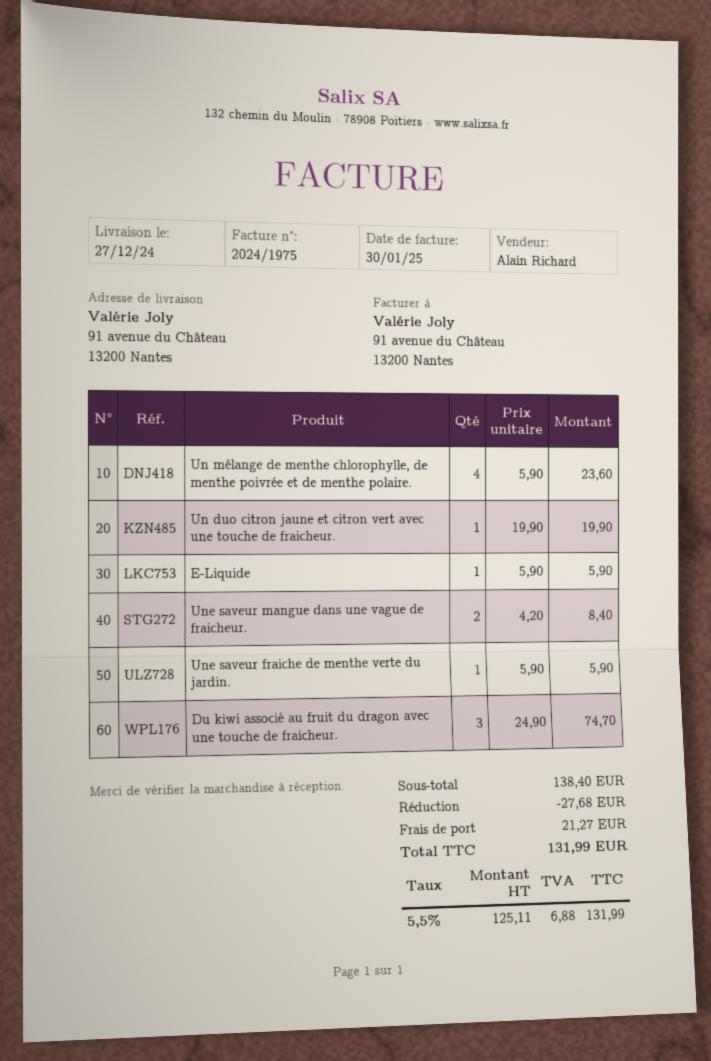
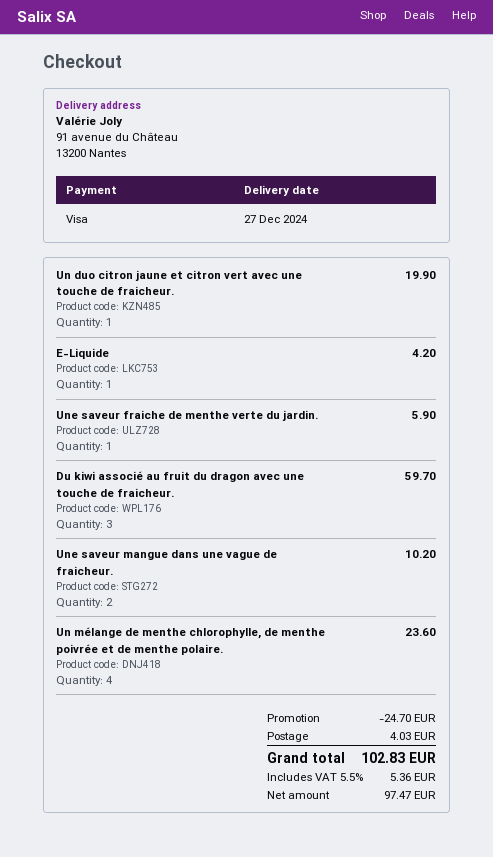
E-Liquide: 1 for 5.90 -> 1 for 4.20
Une saveur mangue dans une vague de fraicheur.: 2 for 8.40 -> 2 for 10.20
Du kiwi associé au fruit du dragon avec une touche de fraicheur.: 3 for 74.70 -> 3 for 59.70
discount: 27.68 -> 24.70
shipping: 21.27 -> 4.03
net: 125.11 -> 97.47
tax: 5.5% = 6.88 -> 5.5% = 5.36
total: 131.99 -> 102.83

